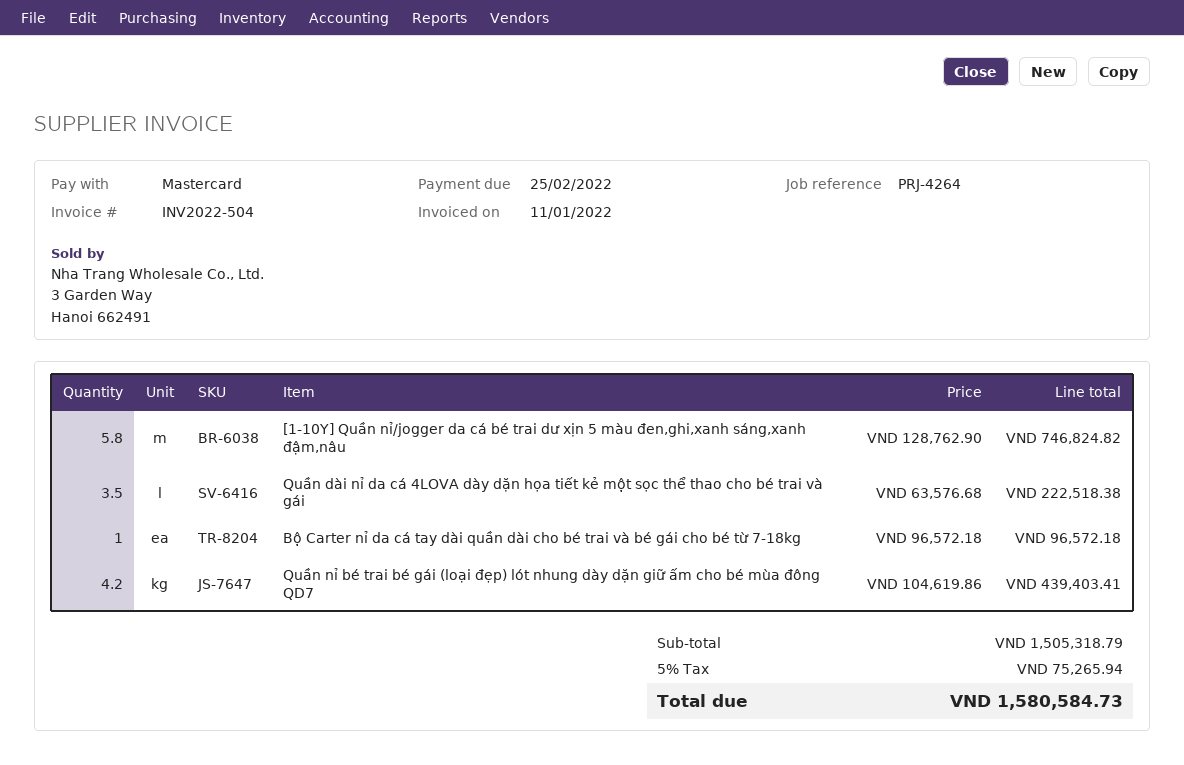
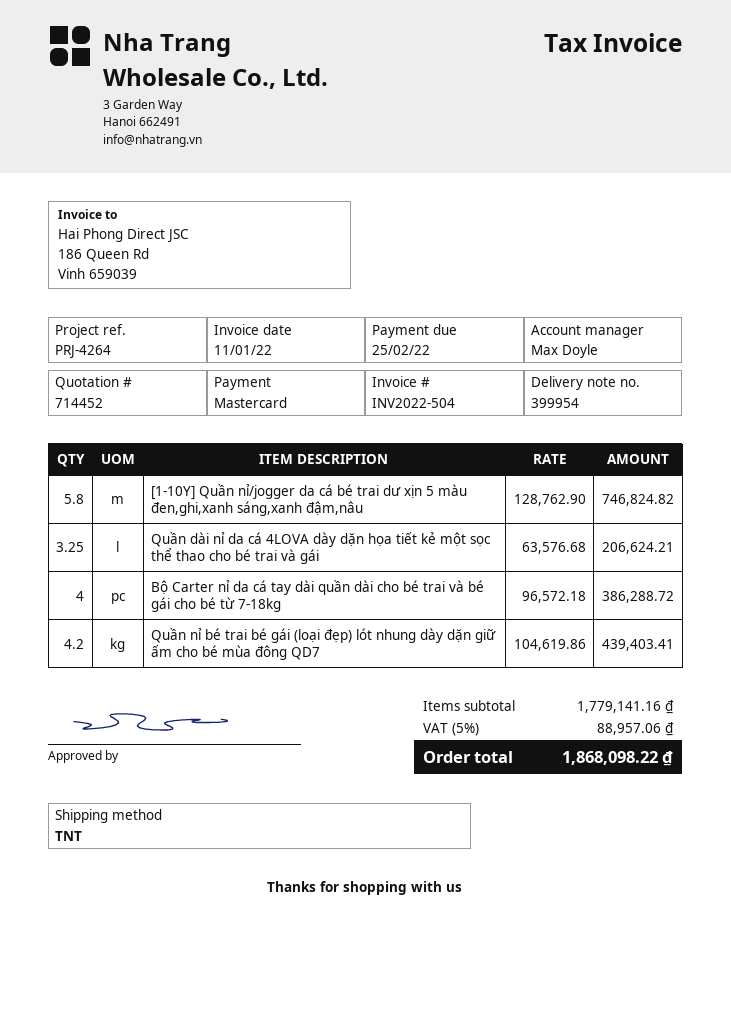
Quần dài nỉ da cá 4LOVA dày dặn họa tiết kẻ một sọc thể thao cho bé trai và gái: 3.5 x 63576.68 = 222518.38 -> 3.25 x 63576.68 = 206624.21
Bộ Carter nỉ da cá tay dài quần dài cho bé trai và bé gái cho bé từ 7-18kg: 1 x 96572.18 = 96572.18 -> 4 x 96572.18 = 386288.72
subtotal: 1505318.79 -> 1779141.16
tax: 5% = 75265.94 -> 5% = 88957.06
total: 1580584.73 -> 1868098.22

